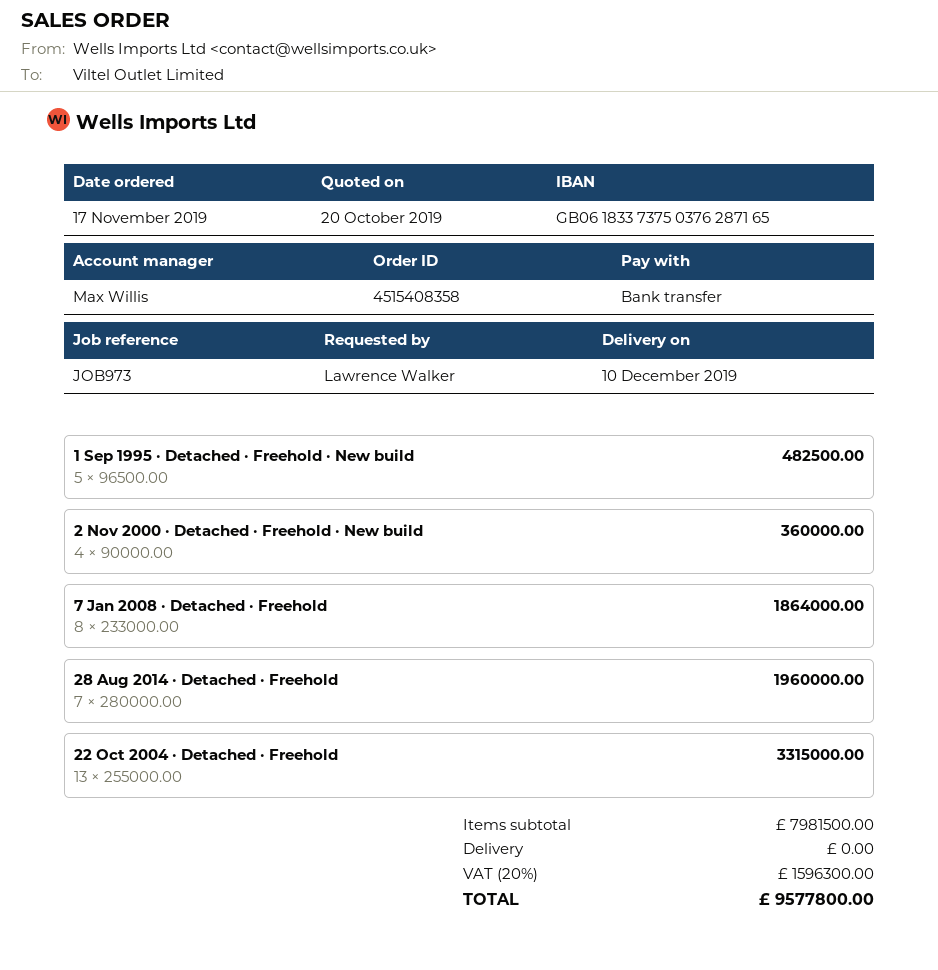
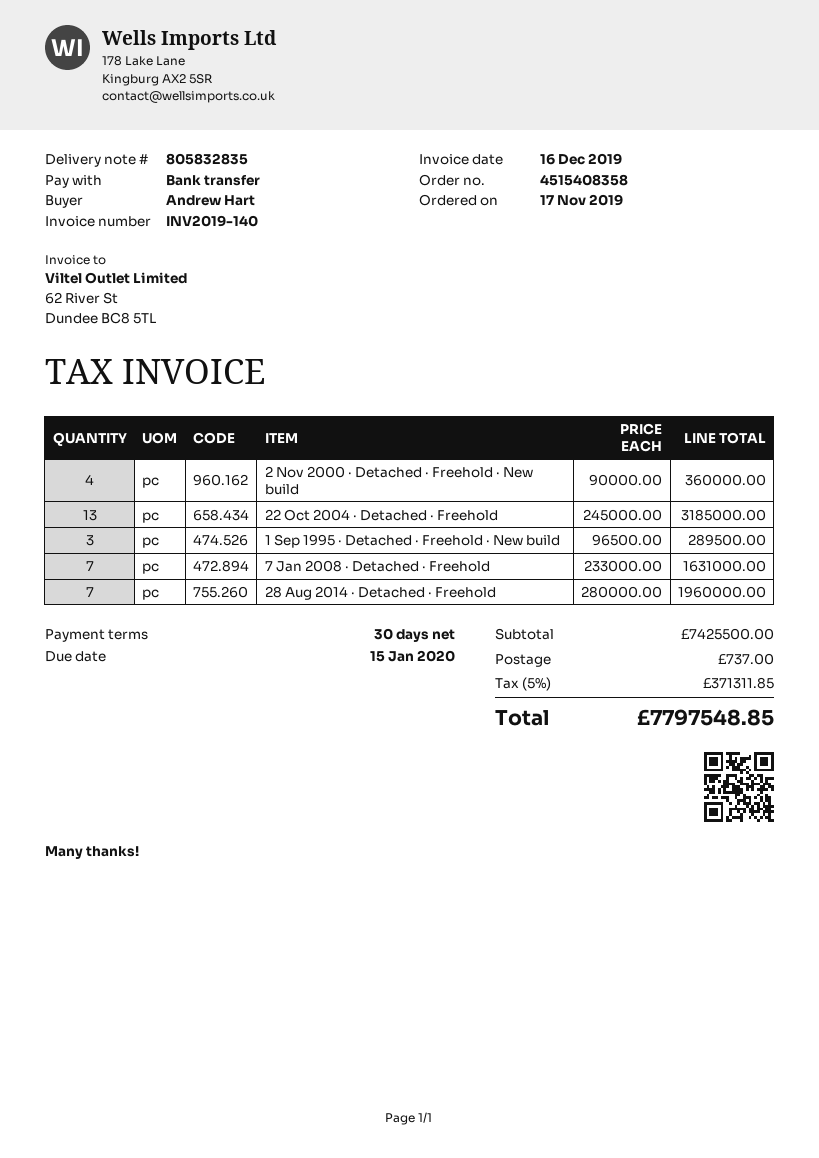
ordered by: Lawrence Walker -> Andrew Hart
1 Sep 1995 · Detached · Freehold · New build: 5 x 96500.00 = 482500.00 -> 3 x 96500.00 = 289500.00
7 Jan 2008 · Detached · Freehold: 8 x 233000.00 = 1864000.00 -> 7 x 233000.00 = 1631000.00
22 Oct 2004 · Detached · Freehold: 13 x 255000.00 = 3315000.00 -> 13 x 245000.00 = 3185000.00
subtotal: 7981500.00 -> 7425500.00
shipping: 0.00 -> 737.00
tax: 20% = 1596300.00 -> 5% = 371311.85
total: 9577800.00 -> 7797548.85

